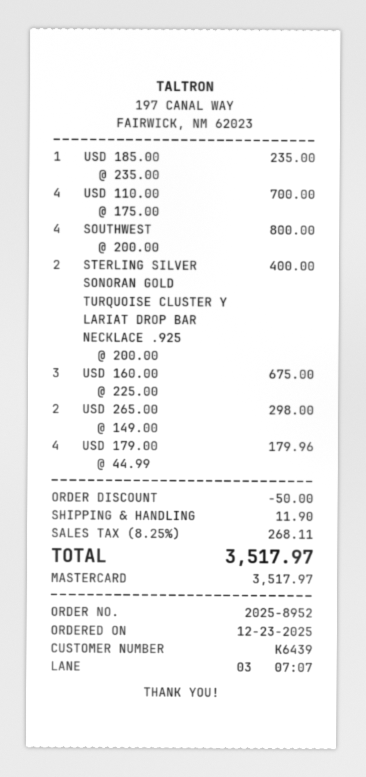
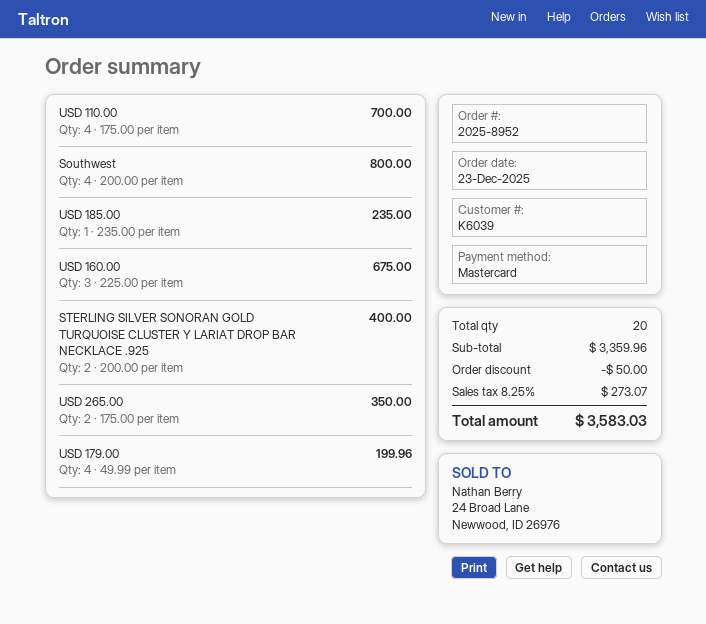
customer number: K6439 -> K6039
USD 265.00: 2 x 149.00 = 298.00 -> 2 x 175.00 = 350.00
USD 179.00: 4 x 44.99 = 179.96 -> 4 x 49.99 = 199.96
shipping: 11.90 -> none
tax: 8.25% = 268.11 -> 8.25% = 273.07
total: 3517.97 -> 3583.03

